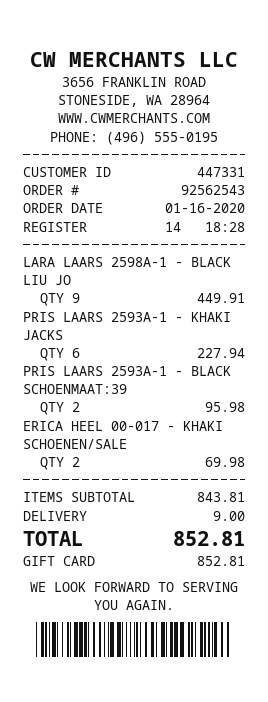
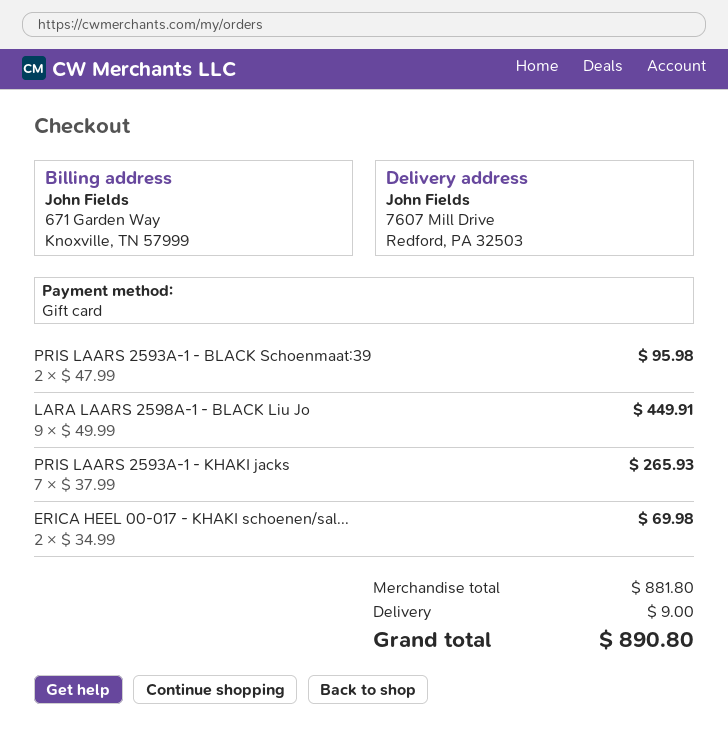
PRIS LAARS 2593A-1 - KHAKI JACKS: 6 for 227.94 -> 7 for 265.93
subtotal: 843.81 -> 881.80
total: 852.81 -> 890.80

